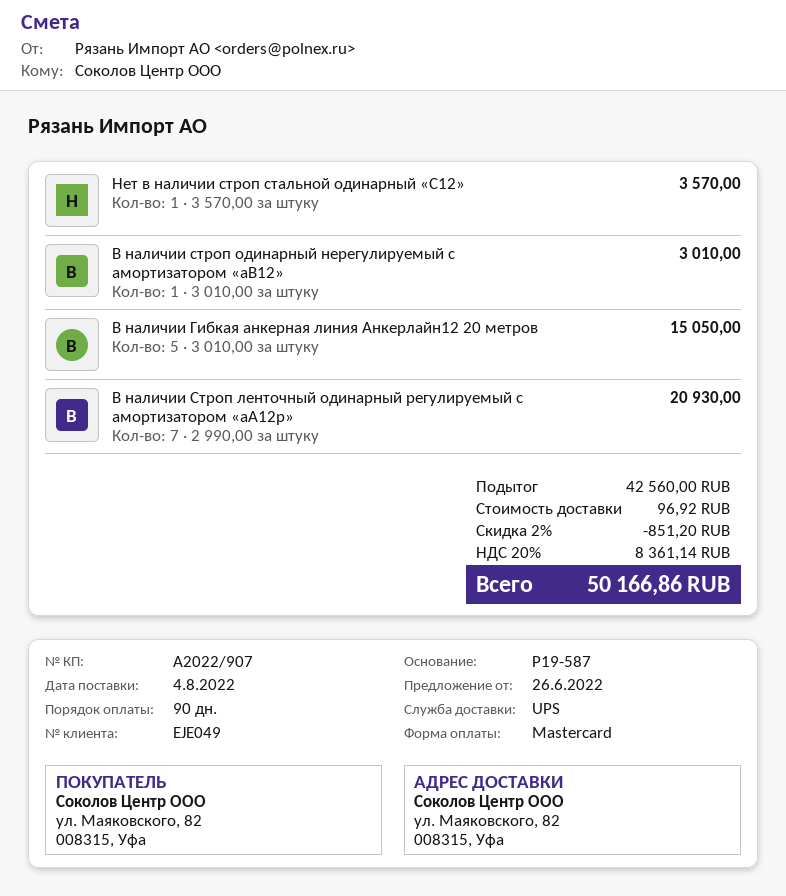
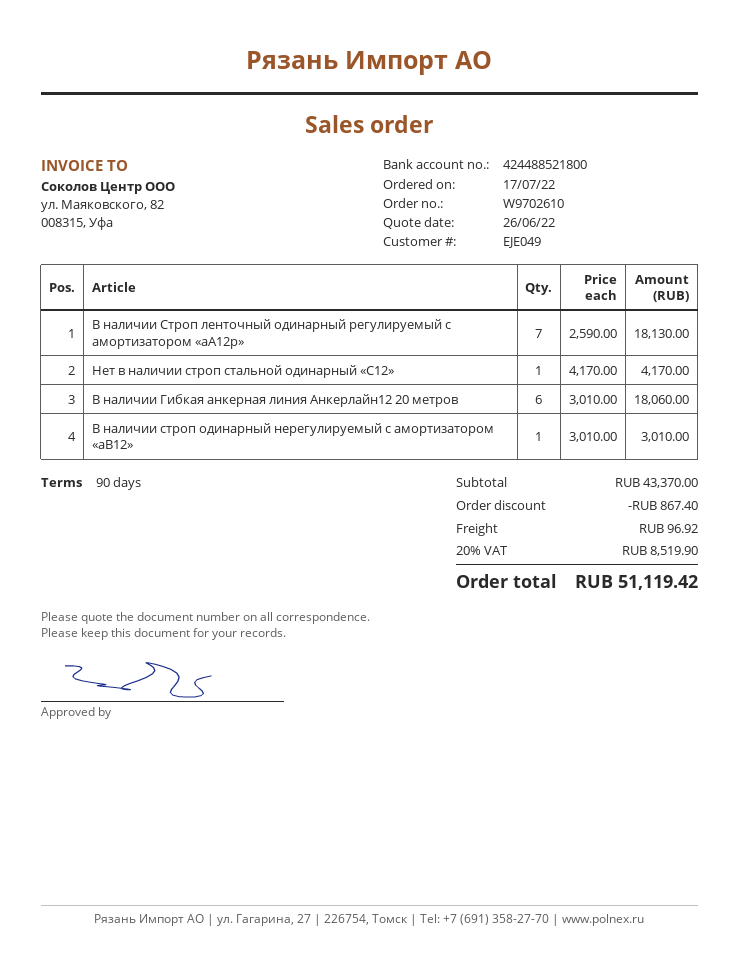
Нет в наличии строп стальной одинарный «С12»: 1 x 3570.00 = 3570.00 -> 1 x 4170.00 = 4170.00
В наличии Гибкая анкерная линия Анкерлайн12 20 метров: 5 x 3010.00 = 15050.00 -> 6 x 3010.00 = 18060.00
В наличии Строп ленточный одинарный регулируемый с амортизатором «aA12p»: 7 x 2990.00 = 20930.00 -> 7 x 2590.00 = 18130.00
subtotal: 42560.00 -> 43370.00
discount: 851.20 -> 867.40
tax: 20% = 8361.14 -> 20% = 8519.90
total: 50166.86 -> 51119.42

